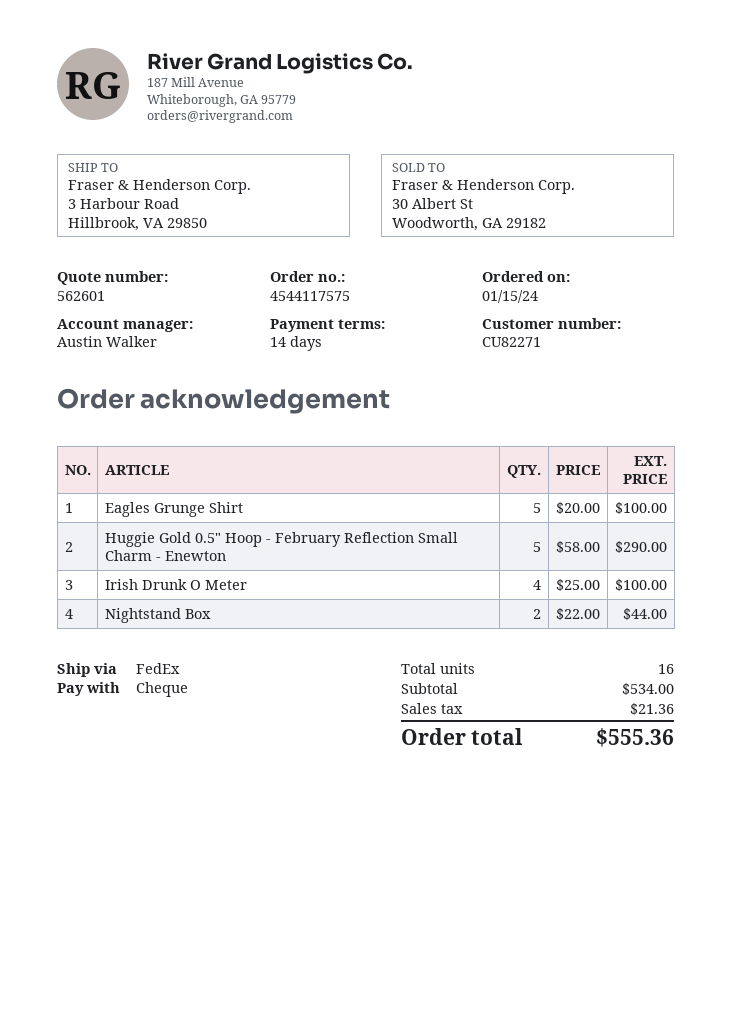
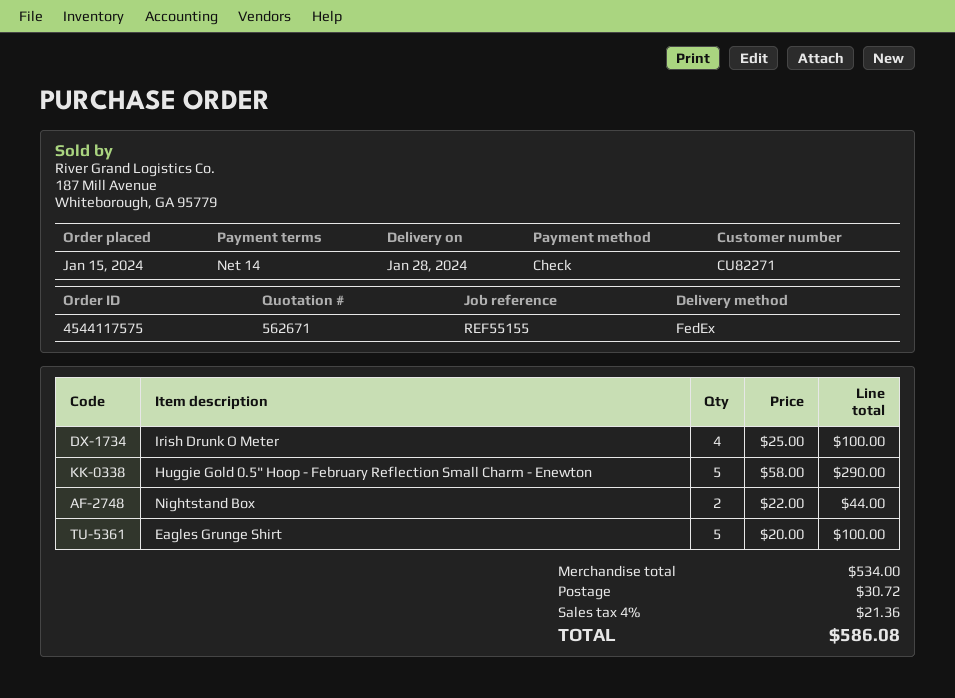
quote number: 562601 -> 562671
shipping: none -> 30.72
total: 555.36 -> 586.08

